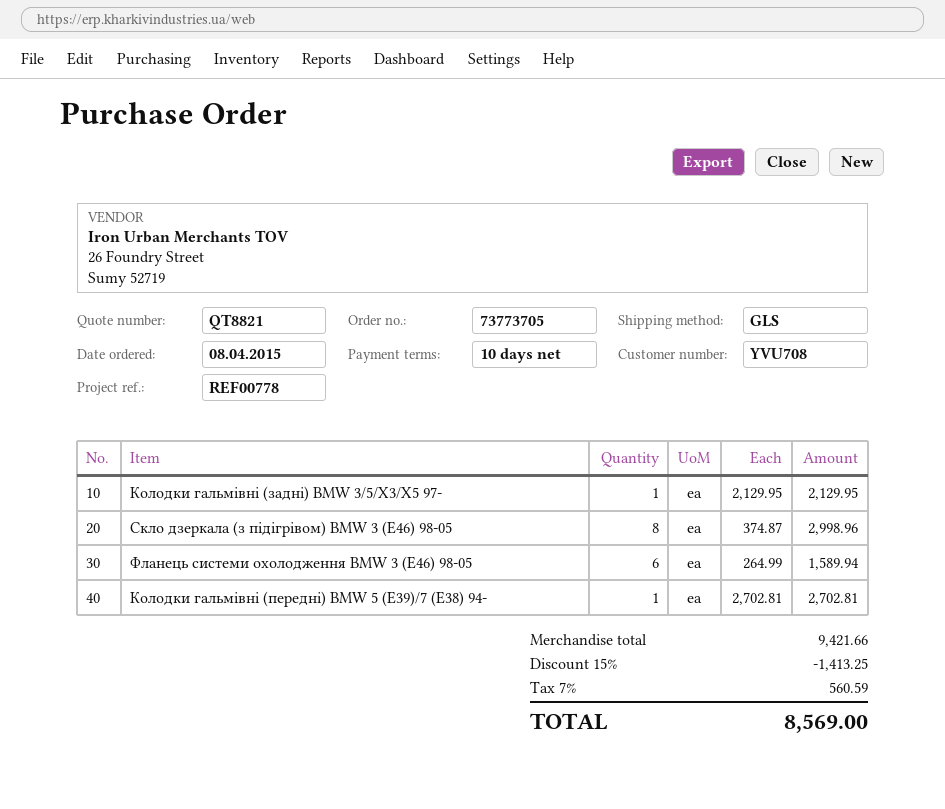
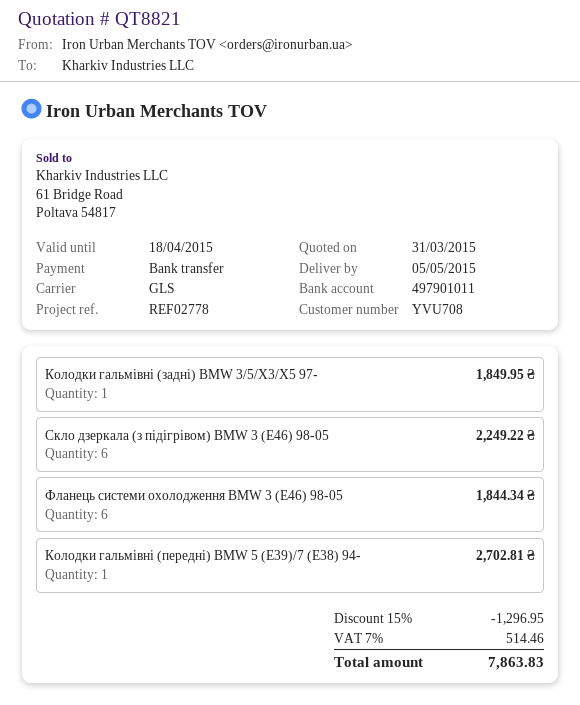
reference: REF00778 -> REF02778
Колодки гальмівні (задні) BMW 3/5/X3/X5 97-: 1 for 2129.95 -> 1 for 1849.95
Скло дзеркала (з підігрівом) BMW 3 (E46) 98-05: 8 for 2998.96 -> 6 for 2249.22
Фланець системи охолодження BMW 3 (E46) 98-05: 6 for 1589.94 -> 6 for 1844.34
discount: 15% = 1413.25 -> 15% = 1296.95
tax: 7% = 560.59 -> 7% = 514.46
total: 8569.00 -> 7863.83

